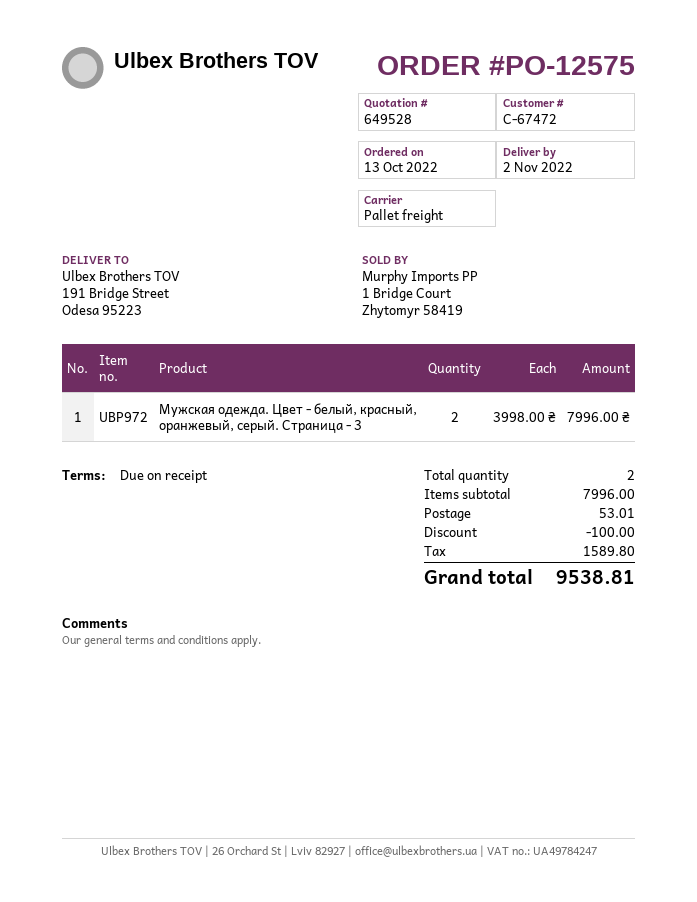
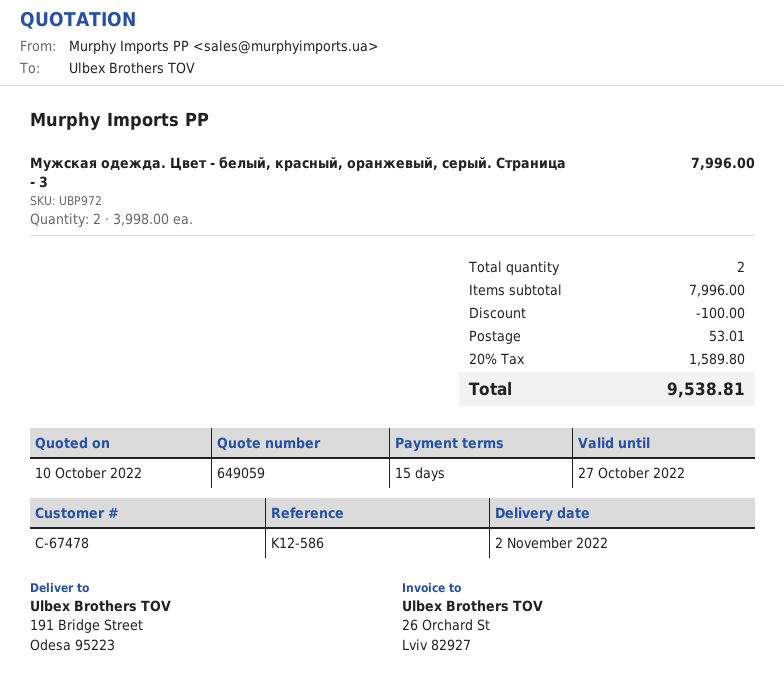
quote number: 649528 -> 649059
payment terms: on receipt -> 15 days
customer number: C-67472 -> C-67478

